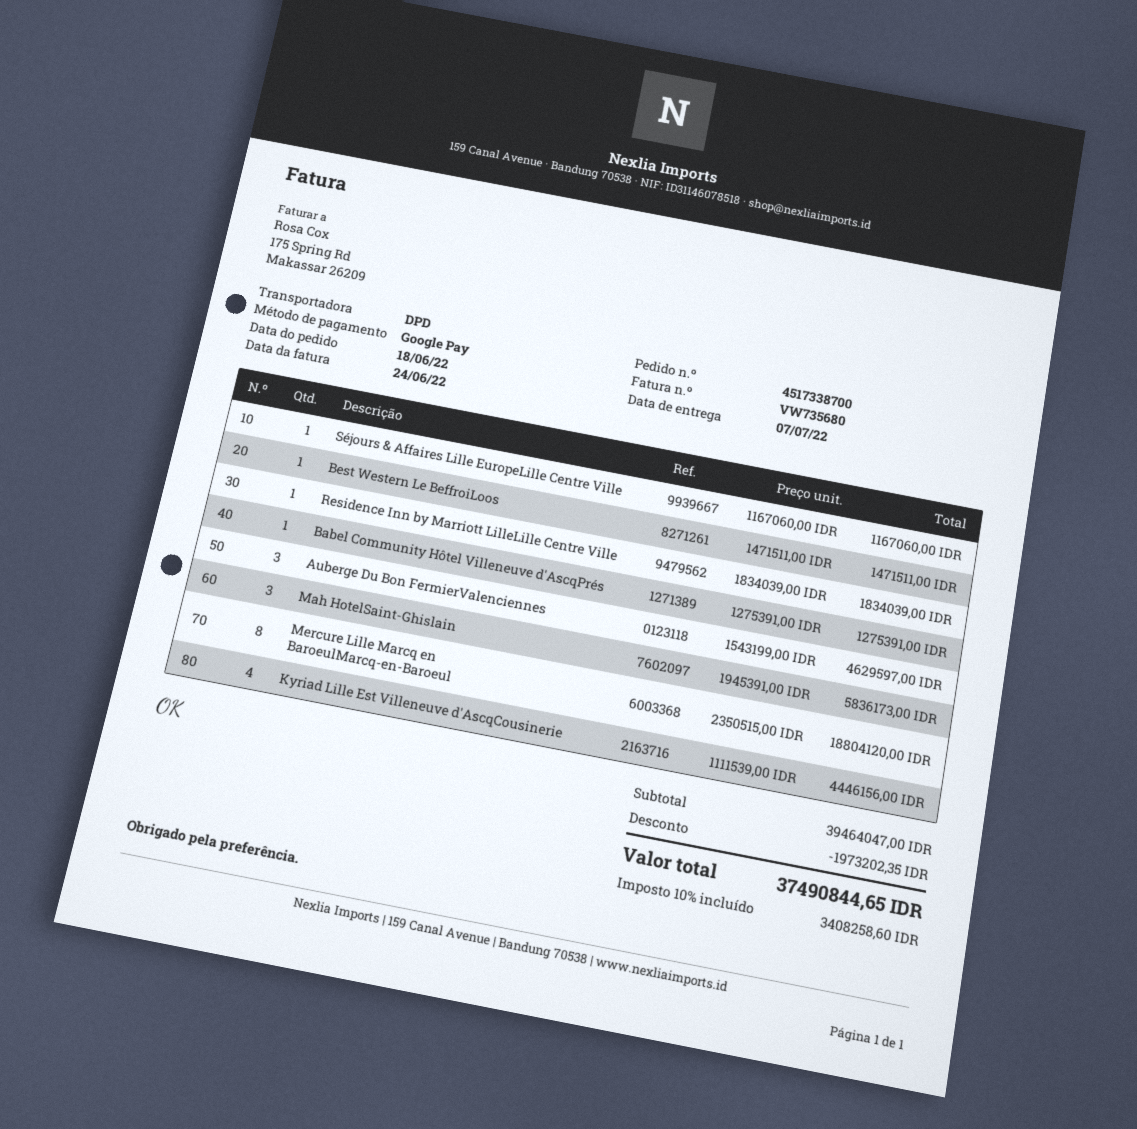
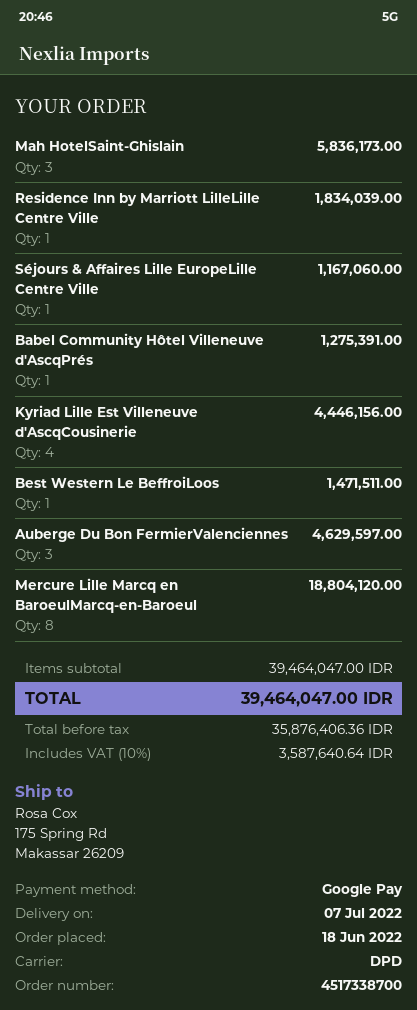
discount: 1973202.35 -> none
tax: 10% = 3408258.60 -> 10% = 3587640.64
total: 37490844.65 -> 39464047.00

